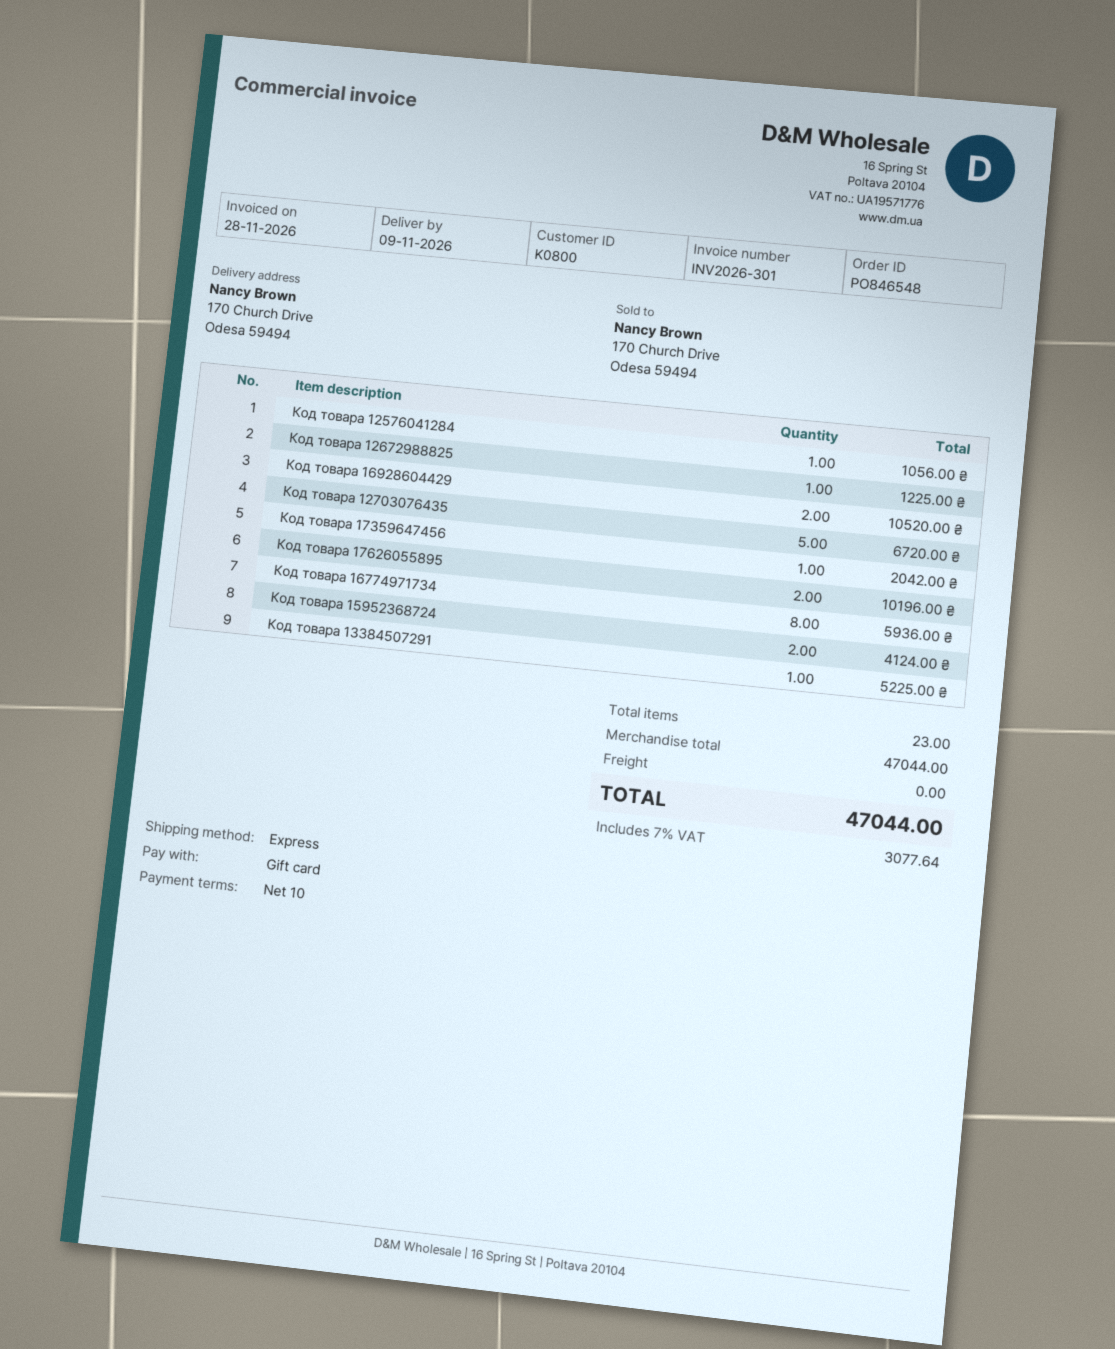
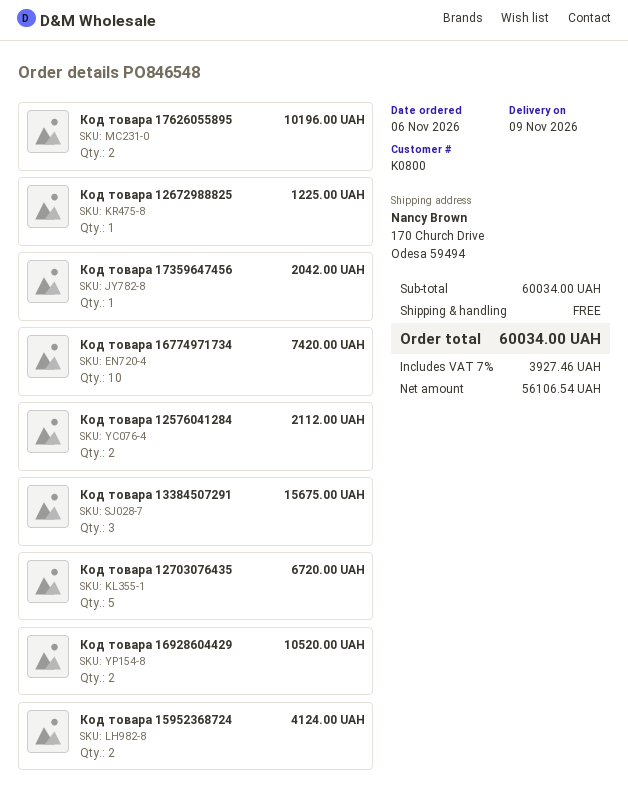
Код товара 12576041284: 1 for 1056.00 -> 2 for 2112.00
Код товара 16774971734: 8 for 5936.00 -> 10 for 7420.00
Код товара 13384507291: 1 for 5225.00 -> 3 for 15675.00
subtotal: 47044.00 -> 60034.00
tax: 7% = 3077.64 -> 7% = 3927.46
total: 47044.00 -> 60034.00

